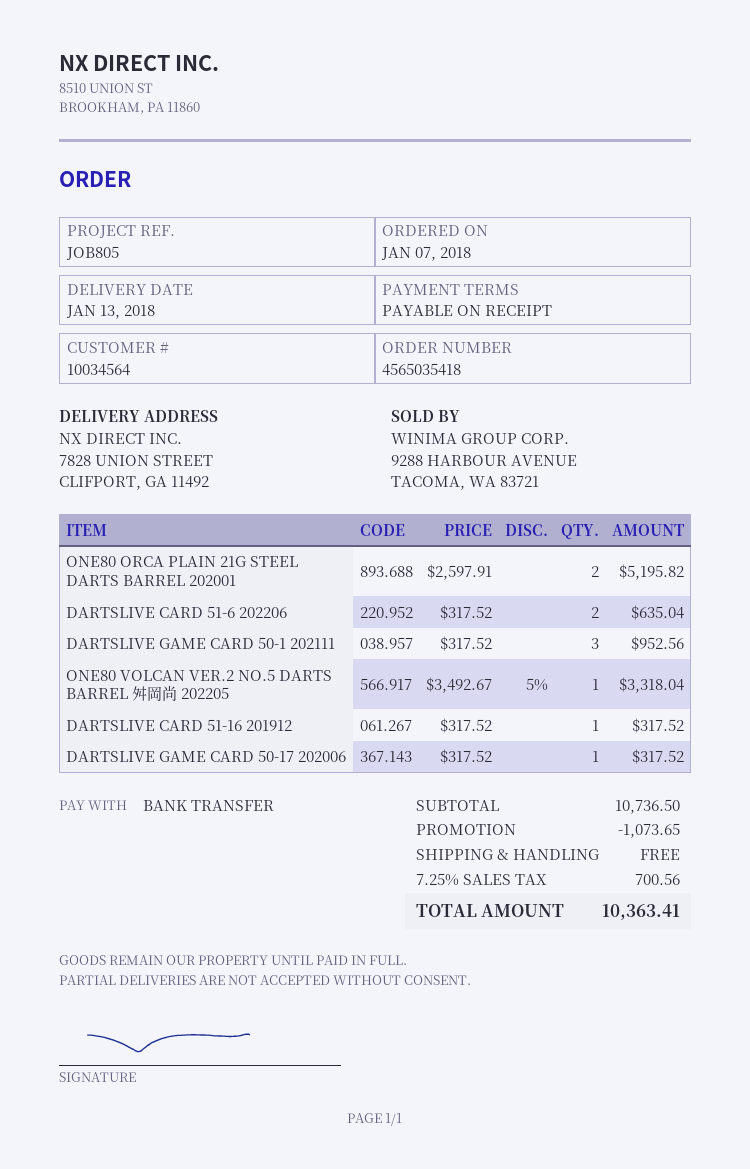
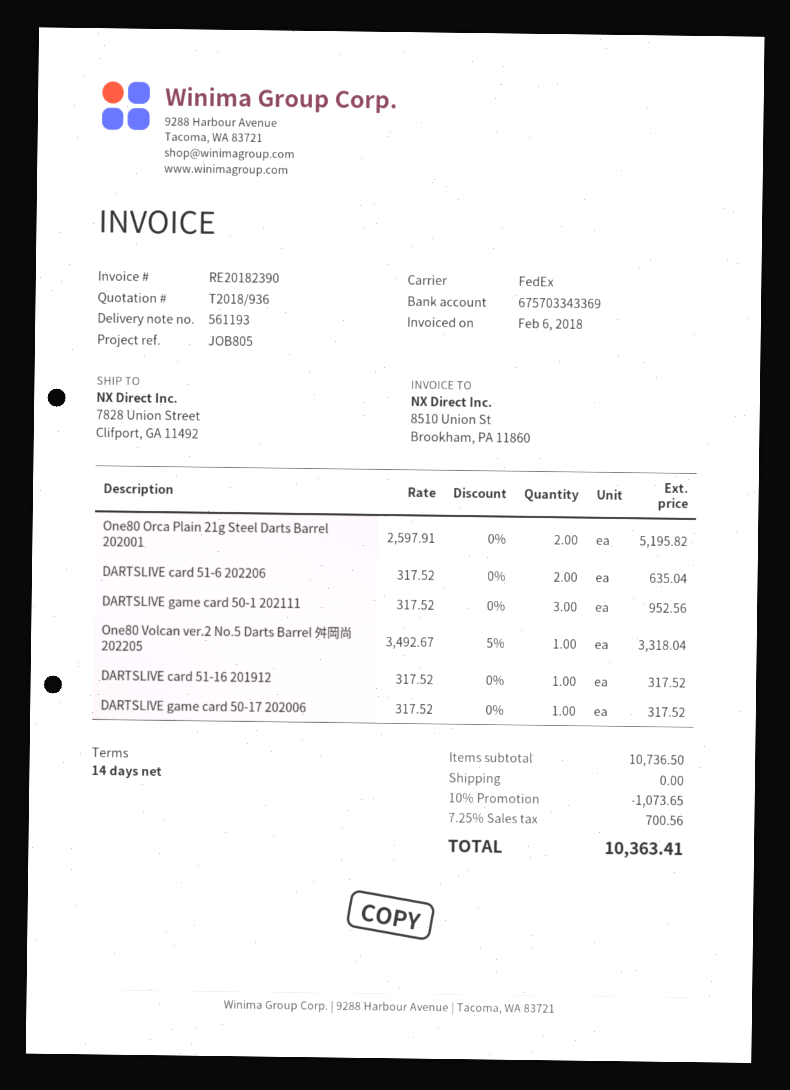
payment terms: on receipt -> 14 days

